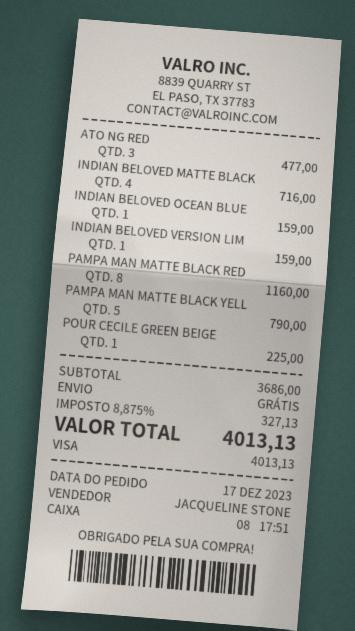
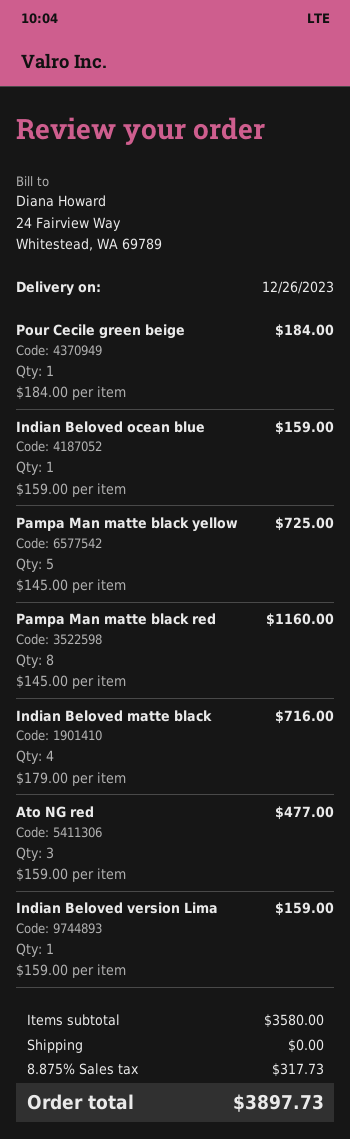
PAMPA MAN MATTE BLACK YELL: 5 for 790.00 -> 5 for 725.00
POUR CECILE GREEN BEIGE: 1 for 225.00 -> 1 for 184.00
subtotal: 3686.00 -> 3580.00
tax: 8.875% = 327.13 -> 8.875% = 317.73
total: 4013.13 -> 3897.73

